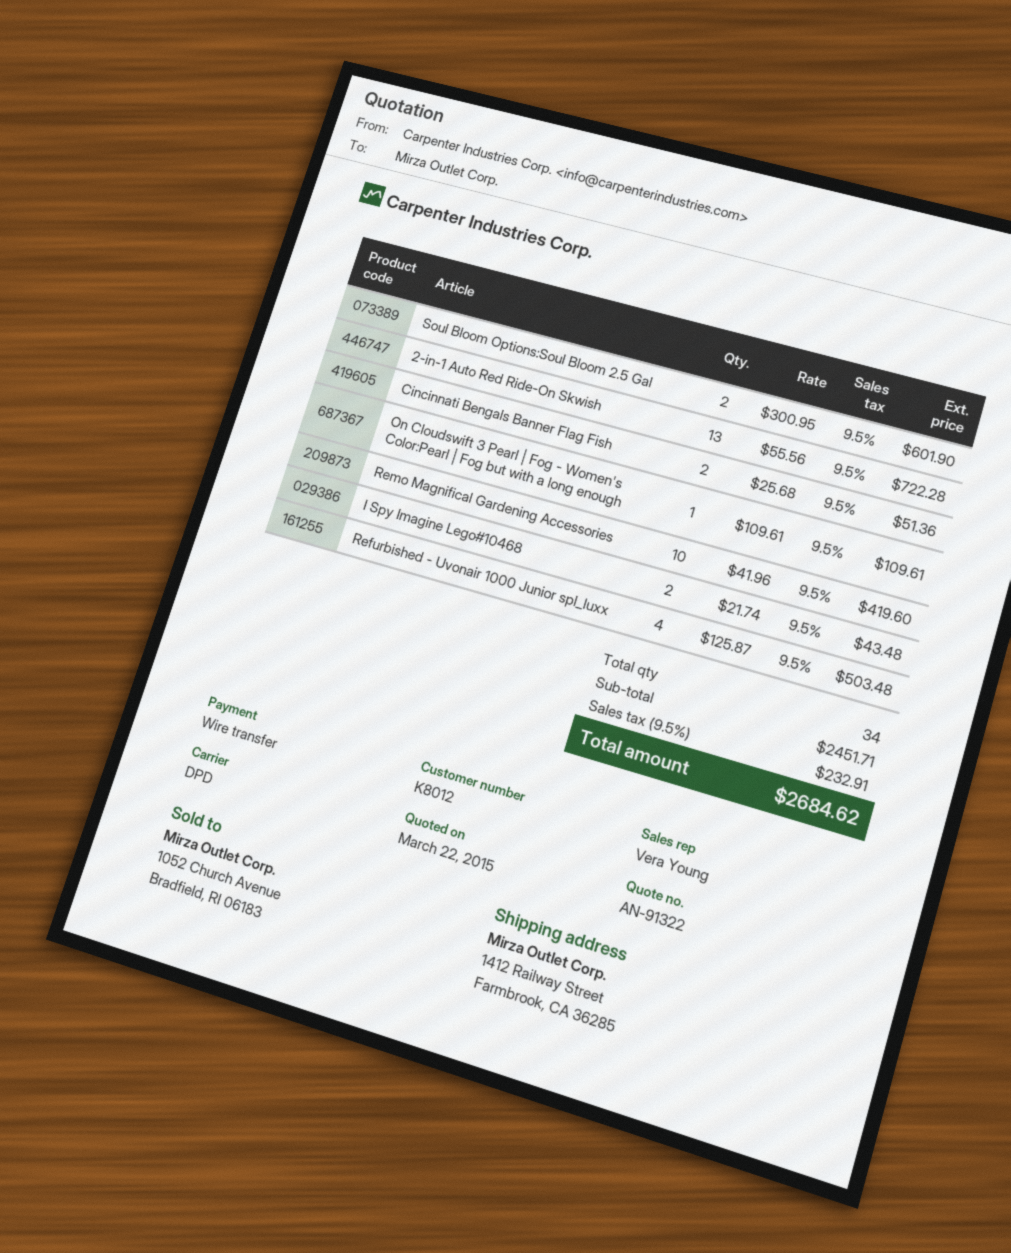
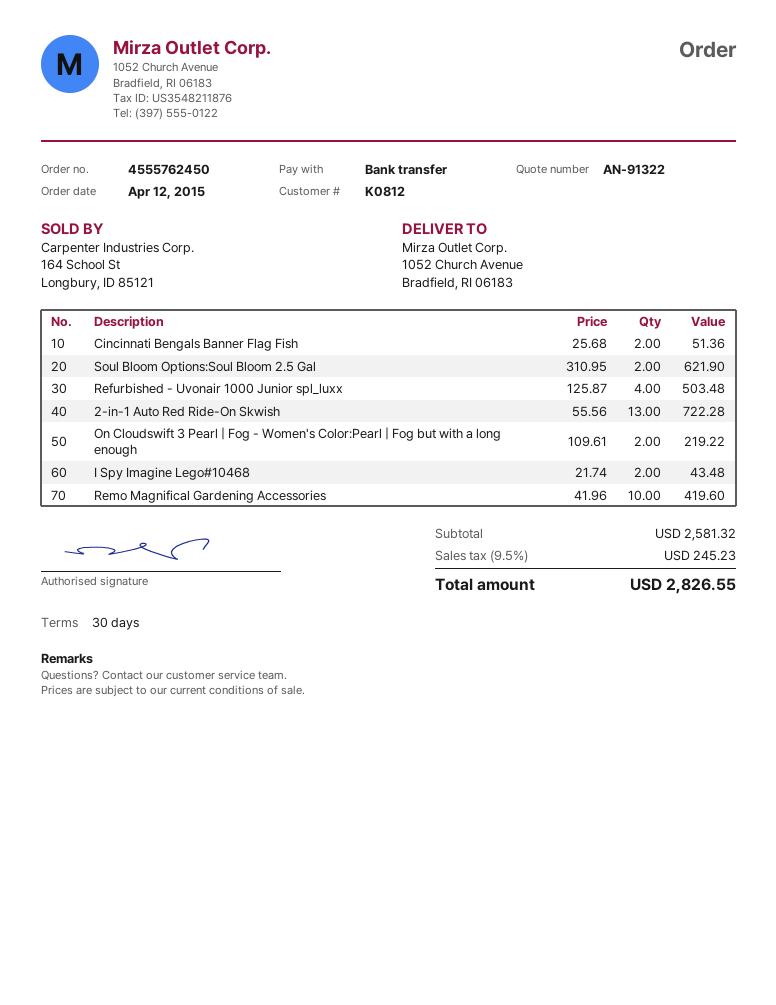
customer number: K8012 -> K0812
ship to: 1412 Railway Street, Farmbrook, CA 36285 -> 1052 Church Avenue, Bradfield, RI 06183
Soul Bloom Options:Soul Bloom 2.5 Gal: 2 x 300.95 = 601.90 -> 2 x 310.95 = 621.90
On Cloudswift 3 Pearl | Fog - Women's Color:Pearl | Fog but with a long enough: 1 x 109.61 = 109.61 -> 2 x 109.61 = 219.22
subtotal: 2451.71 -> 2581.32
tax: 9.5% = 232.91 -> 9.5% = 245.23
total: 2684.62 -> 2826.55

